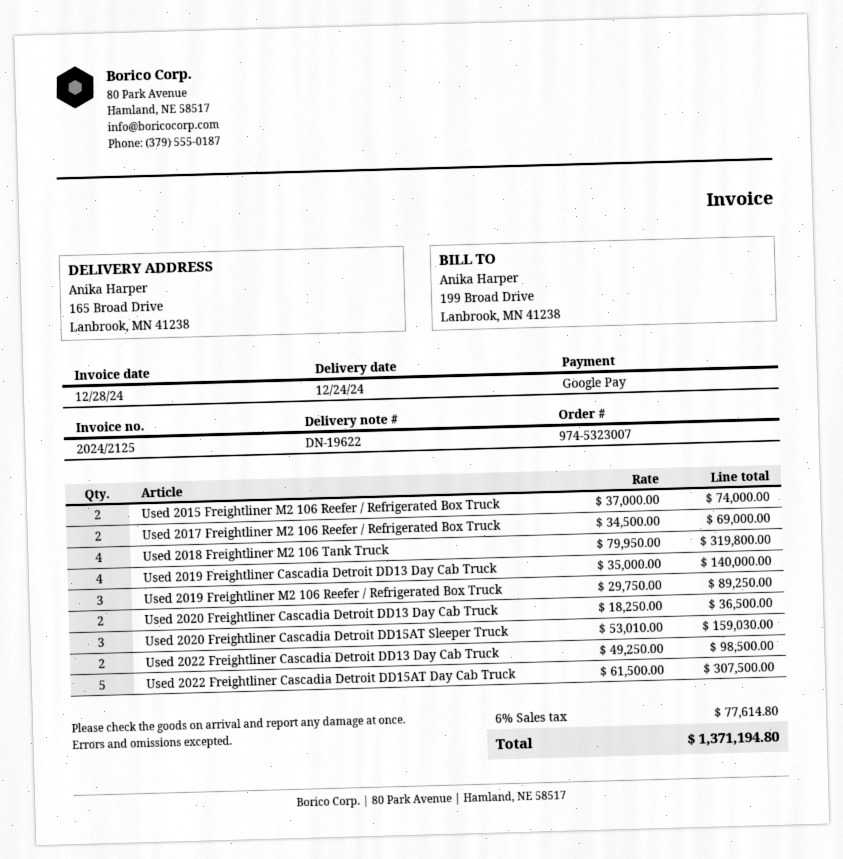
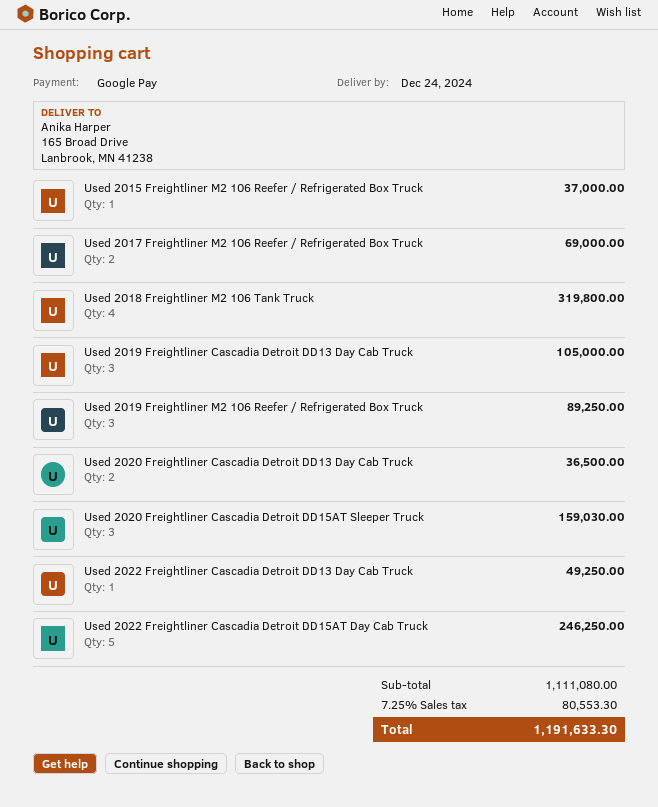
Used 2015 Freightliner M2 106 Reefer / Refrigerated Box Truck: 2 for 74000.00 -> 1 for 37000.00
Used 2019 Freightliner Cascadia Detroit DD13 Day Cab Truck: 4 for 140000.00 -> 3 for 105000.00
Used 2022 Freightliner Cascadia Detroit DD13 Day Cab Truck: 2 for 98500.00 -> 1 for 49250.00
Used 2022 Freightliner Cascadia Detroit DD15AT Day Cab Truck: 5 for 307500.00 -> 5 for 246250.00
tax: 6% = 77614.80 -> 7.25% = 80553.30
total: 1371194.80 -> 1191633.30

